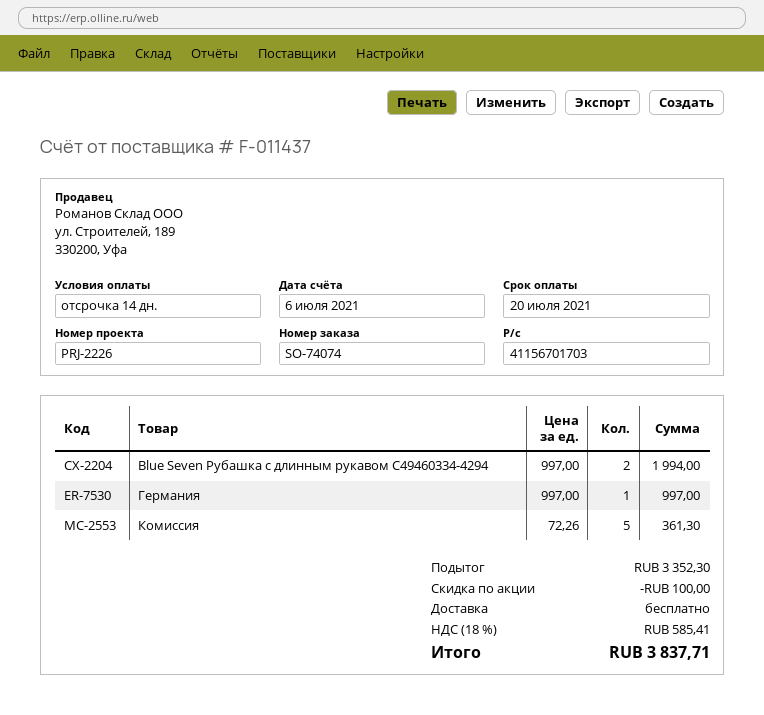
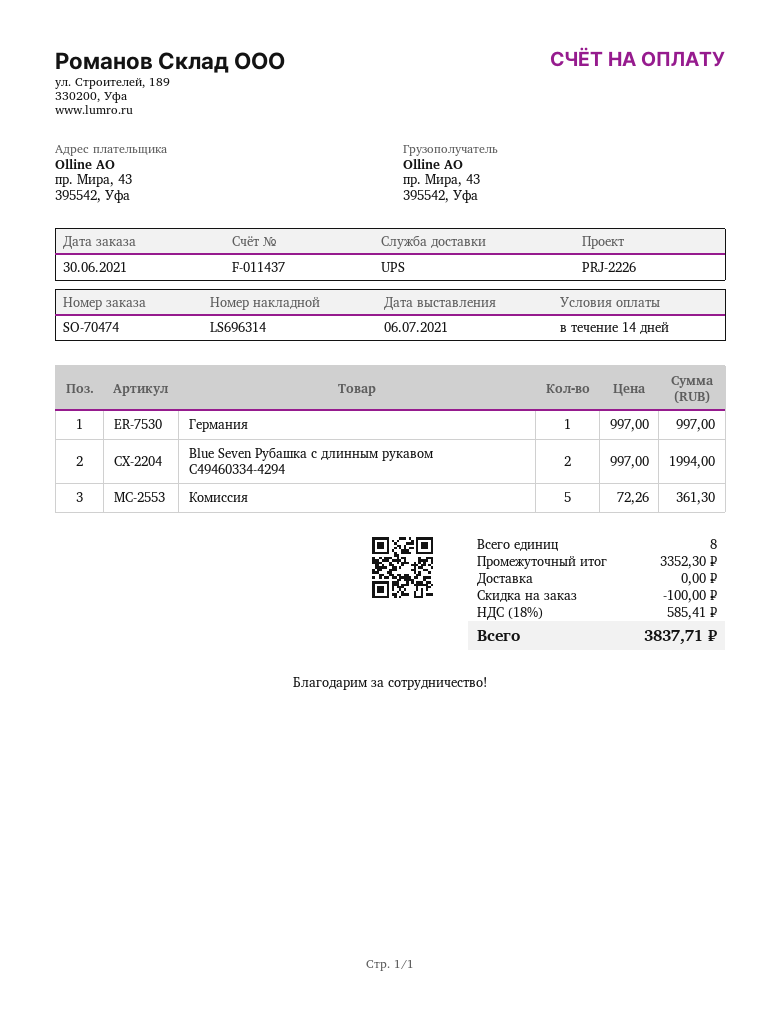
order number: SO-74074 -> SO-70474

